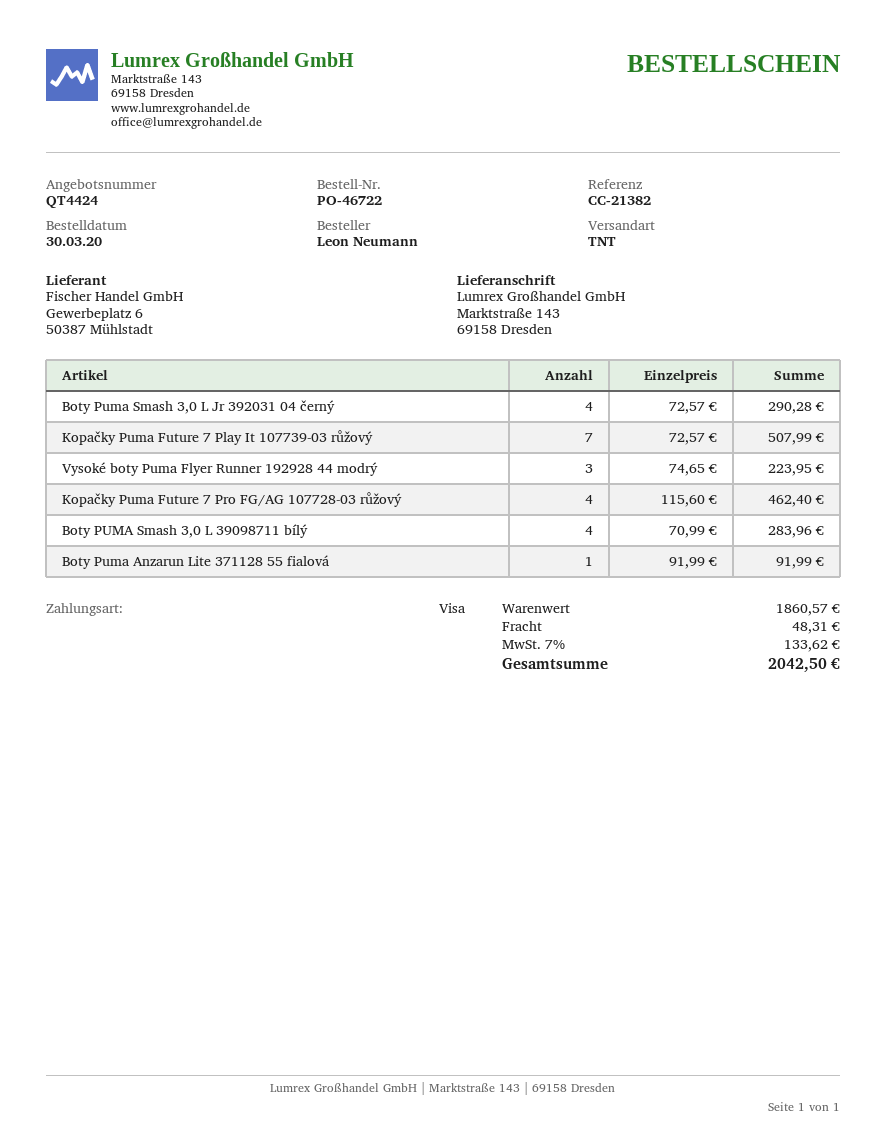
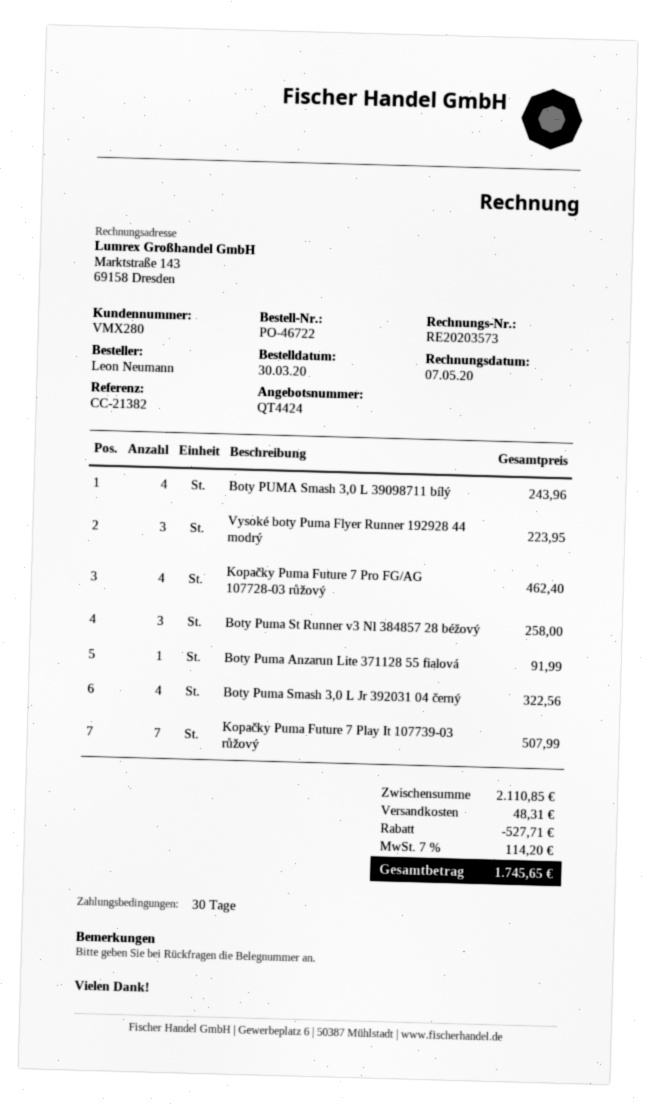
Boty Puma Smash 3,0 L Jr 392031 04 černý: 4 for 290.28 -> 4 for 322.56
Boty PUMA Smash 3,0 L 39098711 bílý: 4 for 283.96 -> 4 for 243.96
Boty Puma St Runner v3 Nl 384857 28 béžový: none -> 3 for 258.00
subtotal: 1860.57 -> 2110.85
discount: none -> 527.71
tax: 7% = 133.62 -> 7% = 114.20
total: 2042.50 -> 1745.65

